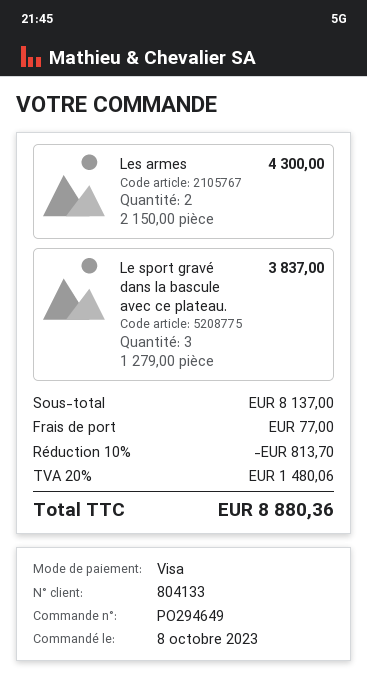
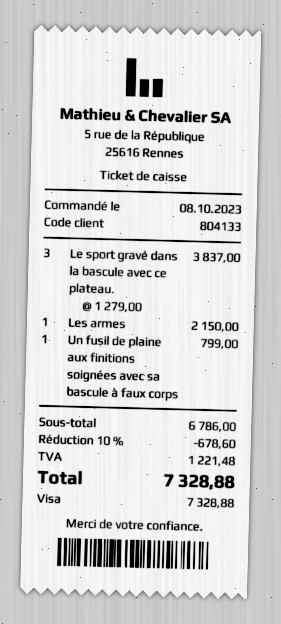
Les armes: 2 x 2150.00 = 4300.00 -> 1 x 2150.00 = 2150.00
Un fusil de plaine aux finitions soignées avec sa bascule à faux corps: none -> 1 x 799.00 = 799.00
subtotal: 8137.00 -> 6786.00
discount: 10% = 813.70 -> 10% = 678.60
shipping: 77.00 -> none
tax: 1480.06 -> 1221.48
total: 8880.36 -> 7328.88

